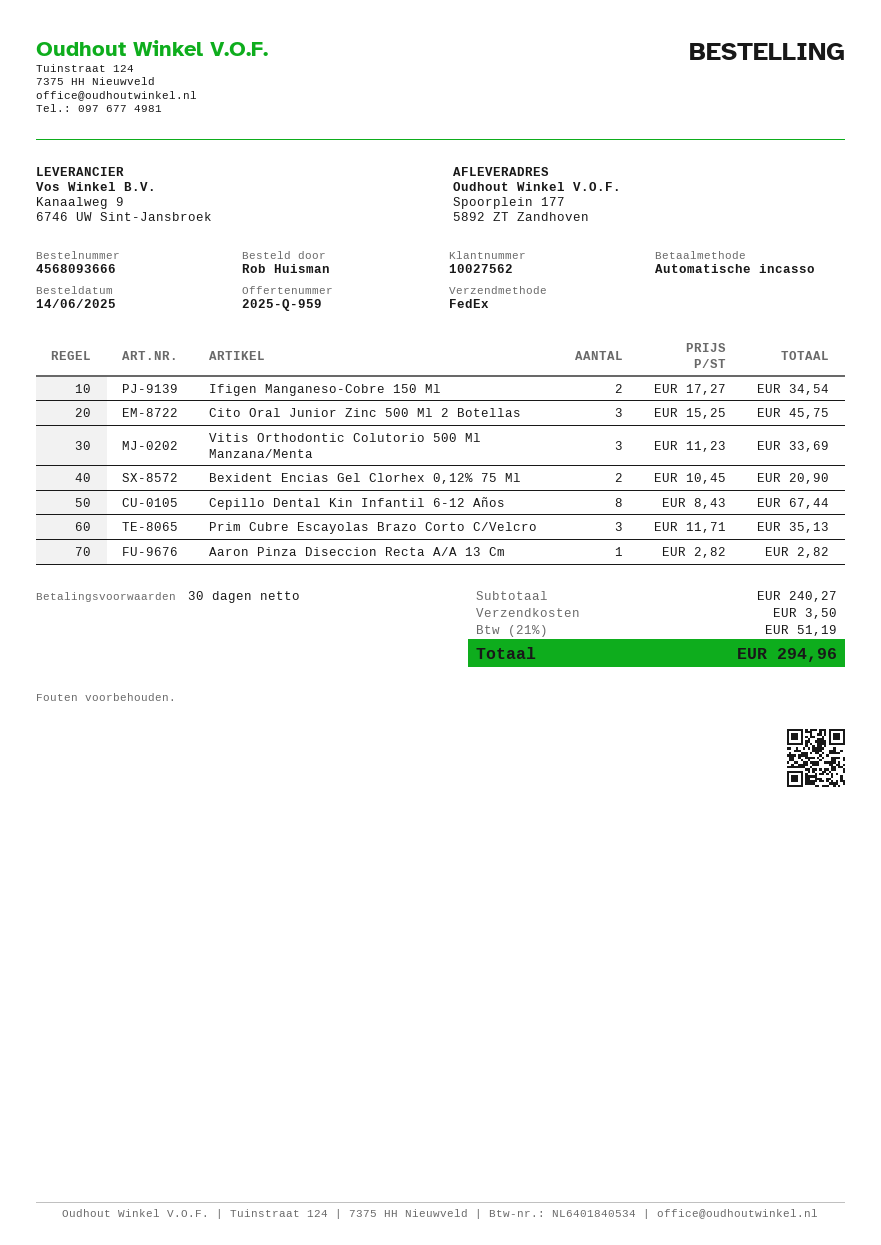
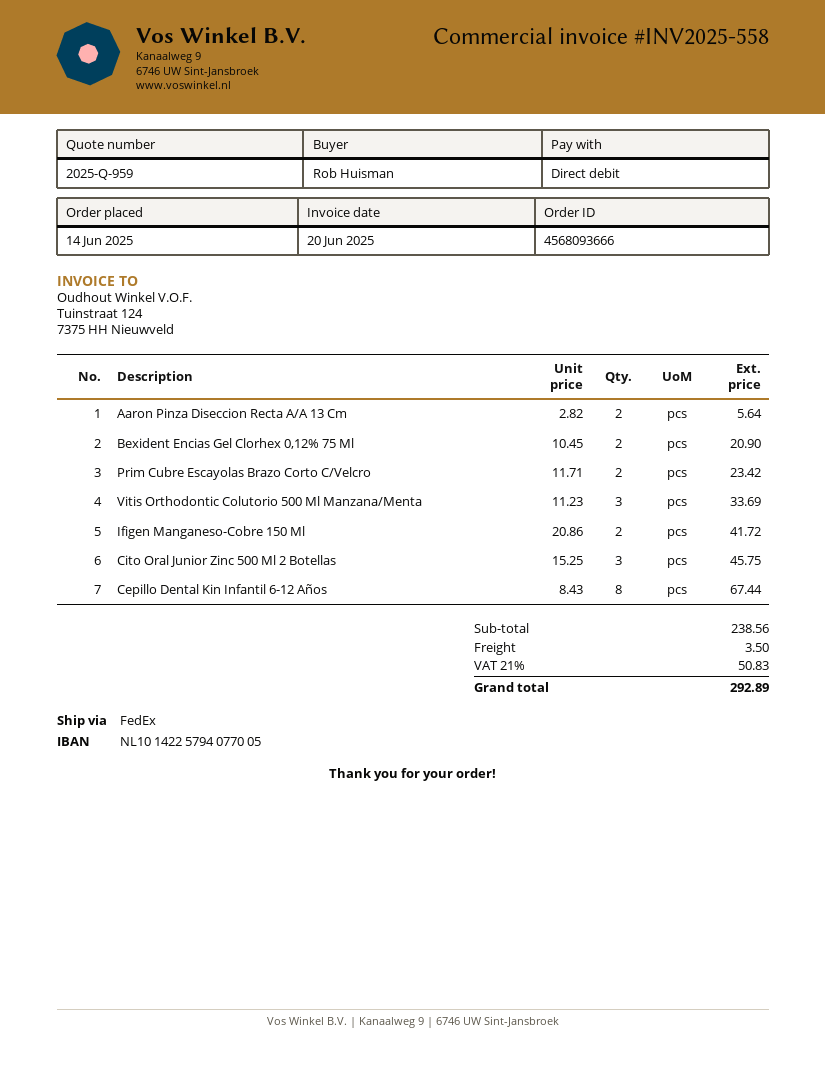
Ifigen Manganeso-Cobre 150 Ml: 2 x 17.27 = 34.54 -> 2 x 20.86 = 41.72
Prim Cubre Escayolas Brazo Corto C/Velcro: 3 x 11.71 = 35.13 -> 2 x 11.71 = 23.42
Aaron Pinza Diseccion Recta A/A 13 Cm: 1 x 2.82 = 2.82 -> 2 x 2.82 = 5.64
subtotal: 240.27 -> 238.56
tax: 21% = 51.19 -> 21% = 50.83
total: 294.96 -> 292.89

